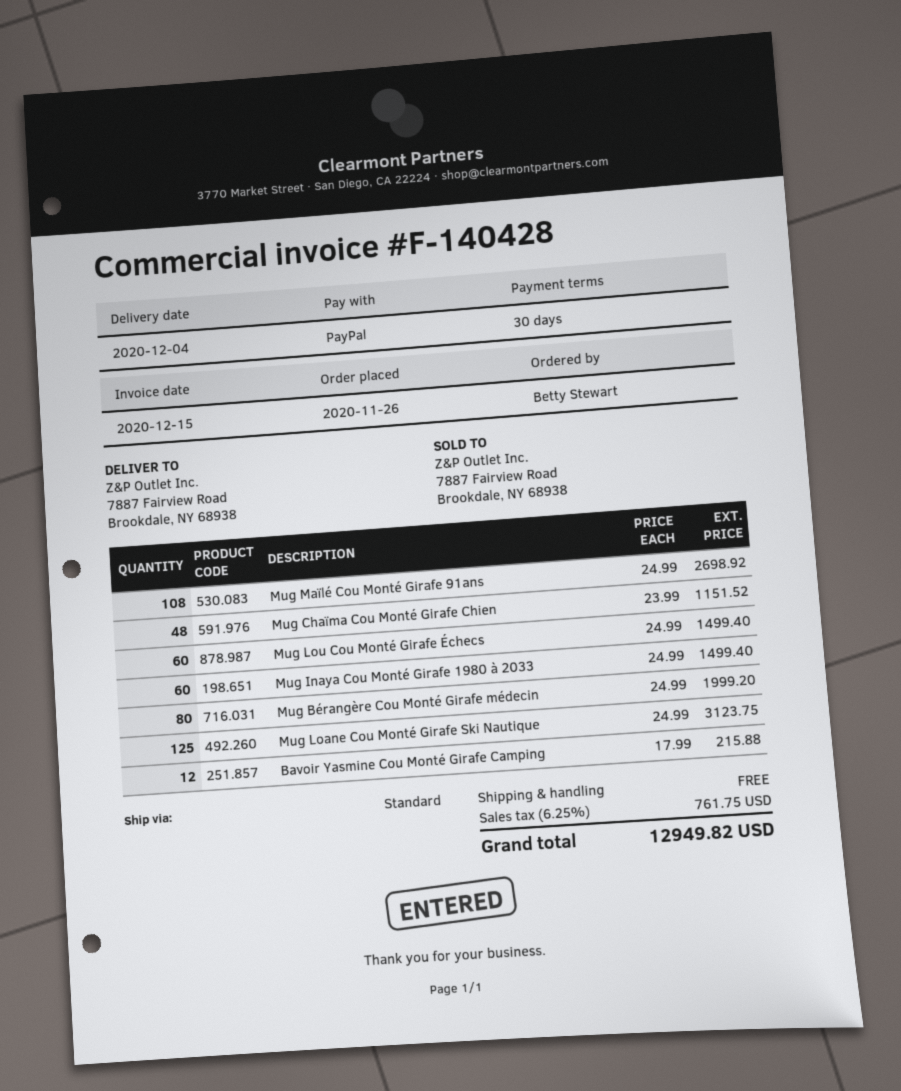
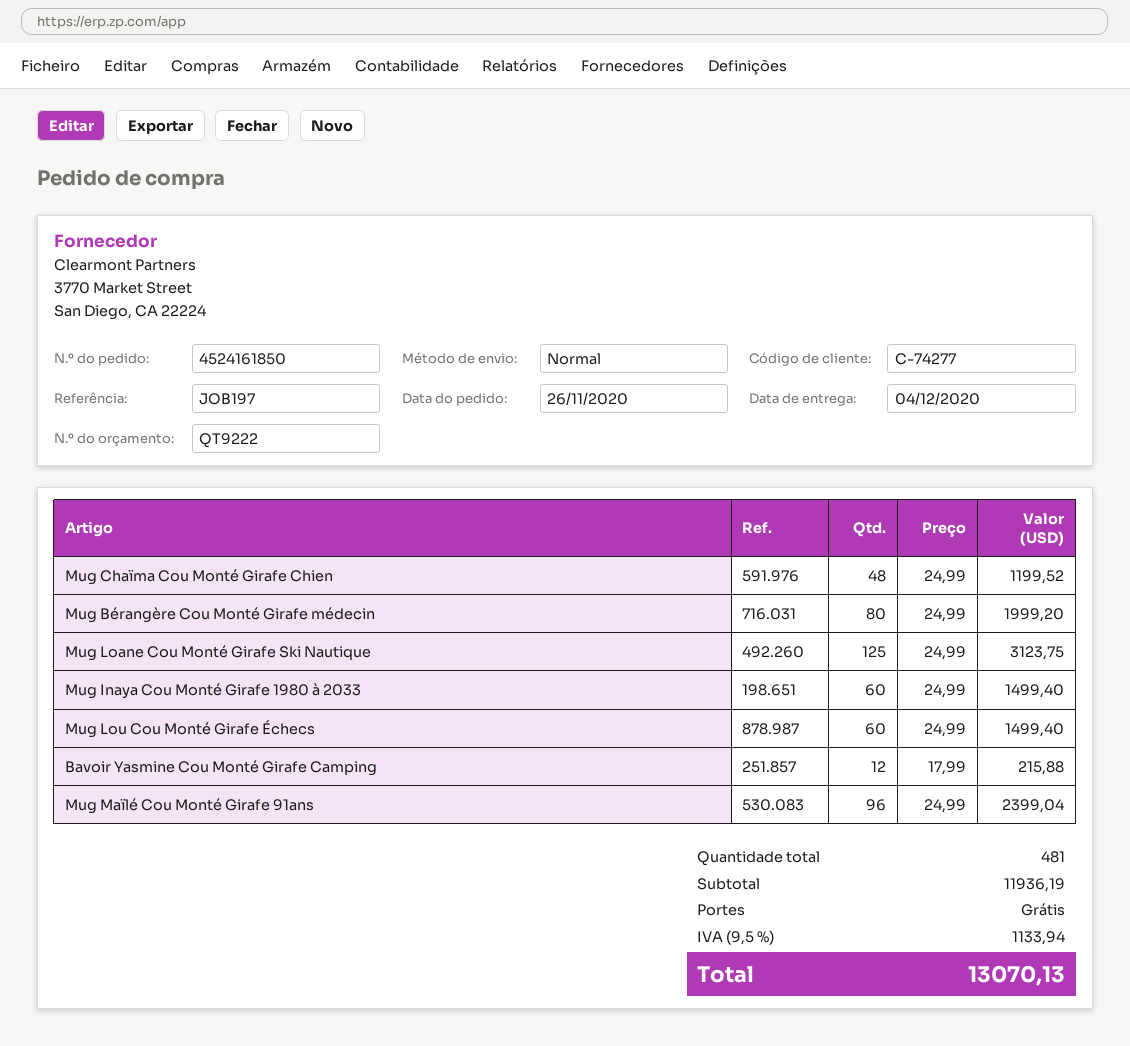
Mug Maïlé Cou Monté Girafe 91ans: 108 x 24.99 = 2698.92 -> 96 x 24.99 = 2399.04
Mug Chaïma Cou Monté Girafe Chien: 48 x 23.99 = 1151.52 -> 48 x 24.99 = 1199.52
tax: 6.25% = 761.75 -> 9.5% = 1133.94
total: 12949.82 -> 13070.13

